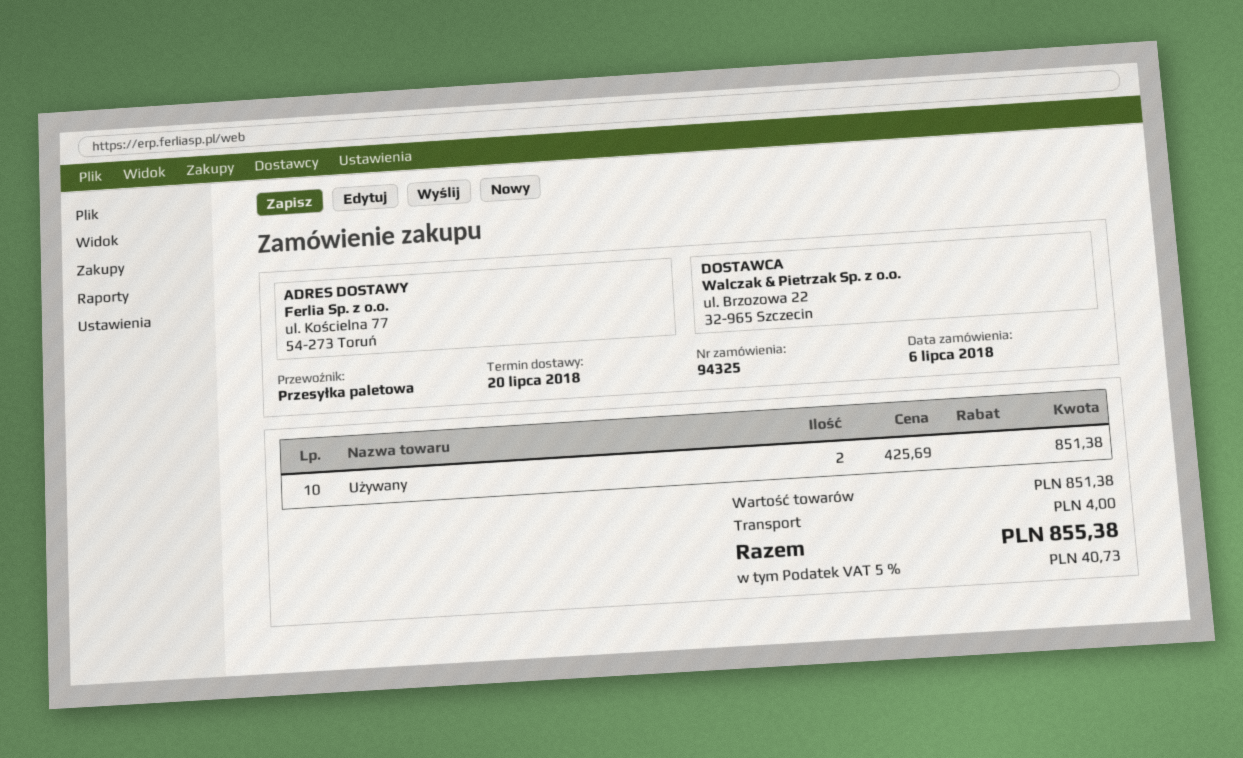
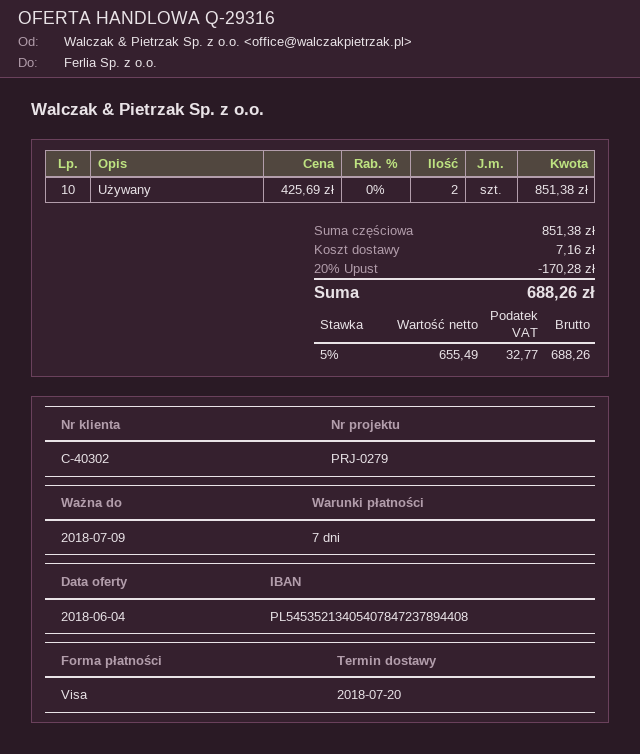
discount: none -> 20% = 170.28
shipping: 4.00 -> 7.16
tax: 5% = 40.73 -> 5% = 32.77
total: 855.38 -> 688.26

